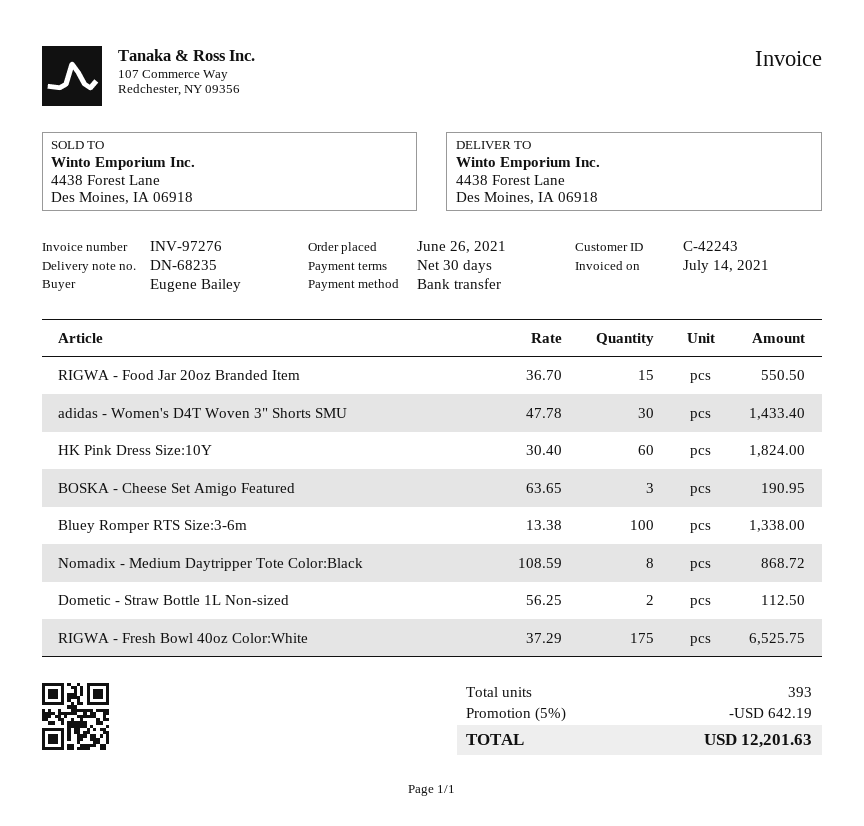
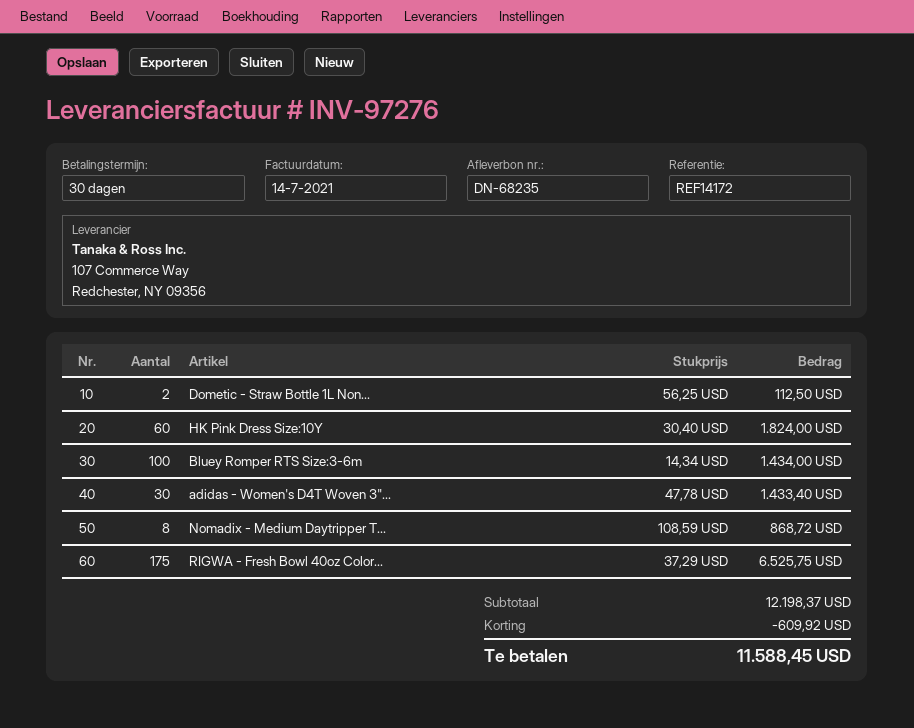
RIGWA - Food Jar 20oz Branded Item: 15 x 36.70 = 550.50 -> none
BOSKA - Cheese Set Amigo Featured: 3 x 63.65 = 190.95 -> none
Bluey Romper RTS Size:3-6m: 100 x 13.38 = 1338.00 -> 100 x 14.34 = 1434.00
discount: 642.19 -> 609.92
total: 12201.63 -> 11588.45

